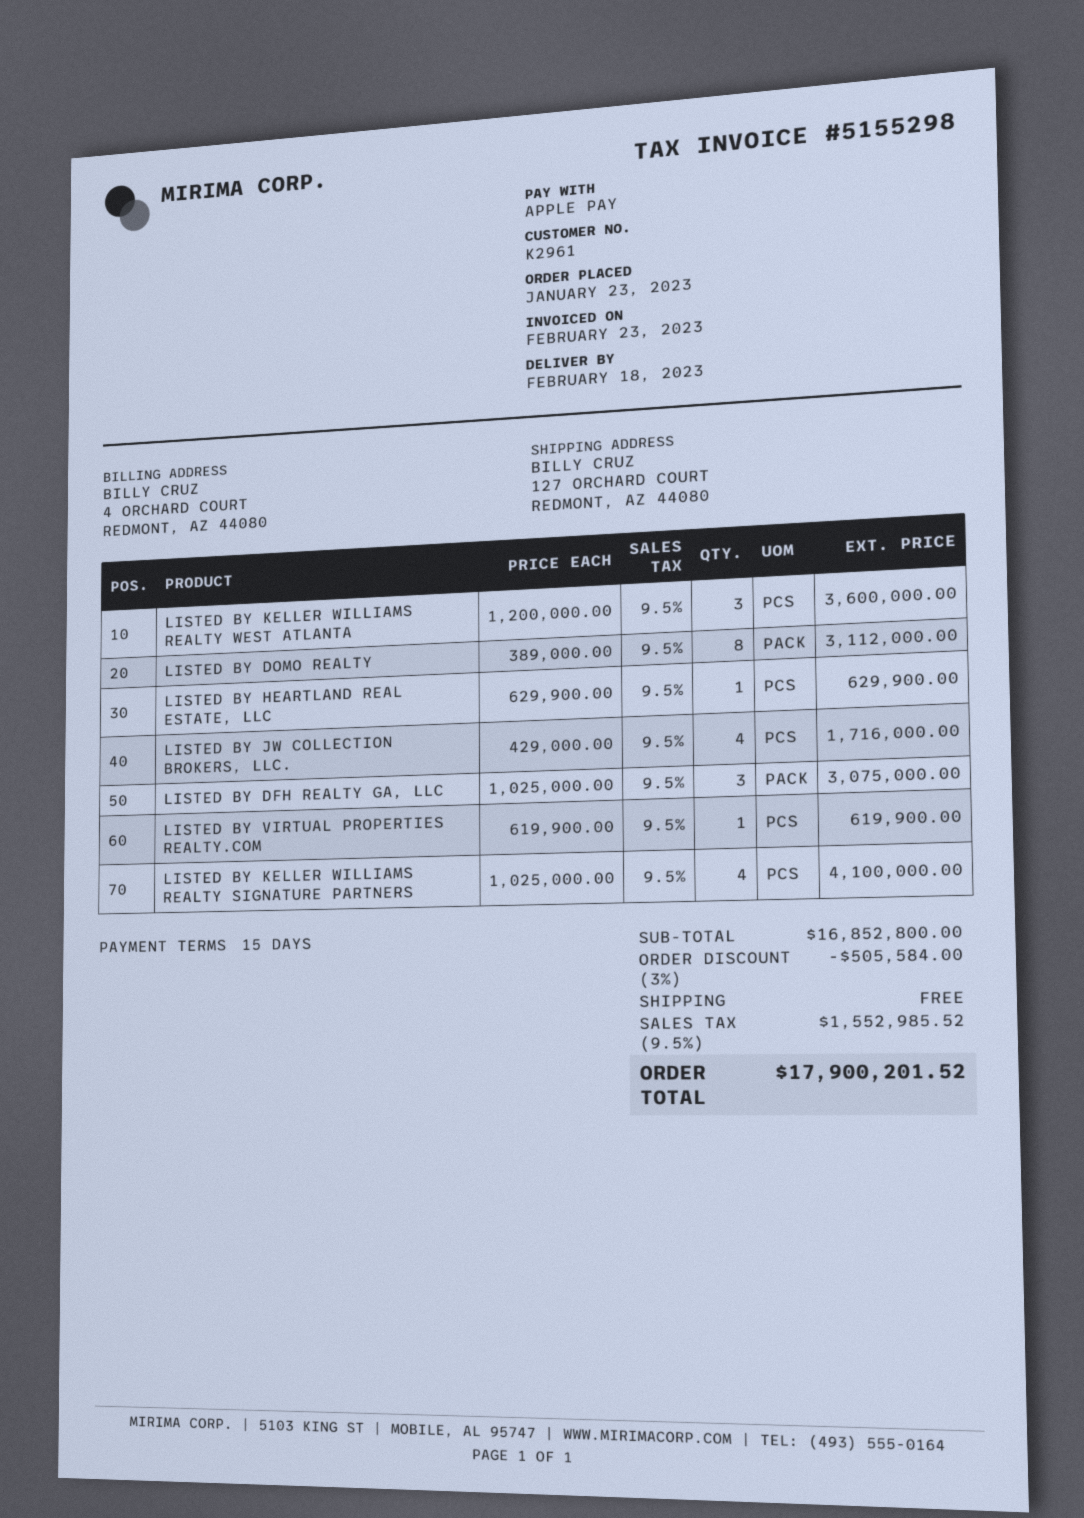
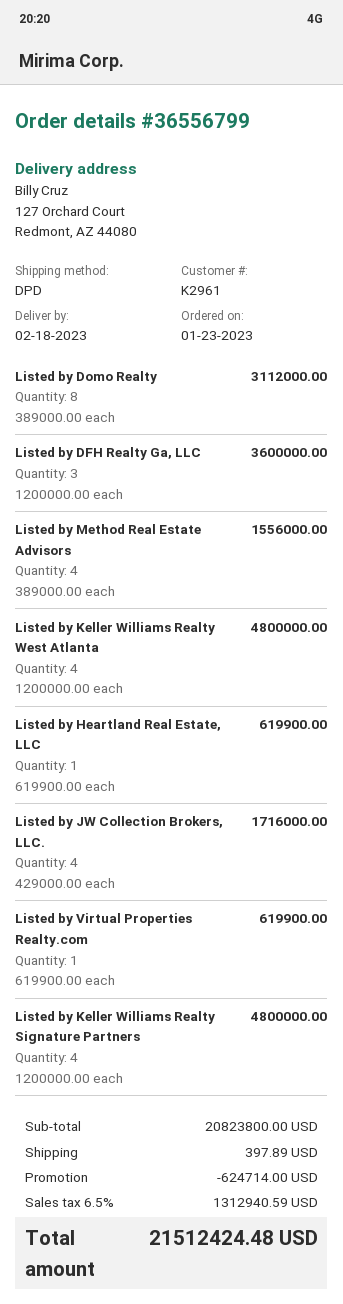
LISTED BY KELLER WILLIAMS REALTY WEST ATLANTA: 3 x 1200000.00 = 3600000.00 -> 4 x 1200000.00 = 4800000.00
LISTED BY HEARTLAND REAL ESTATE, LLC: 1 x 629900.00 = 629900.00 -> 1 x 619900.00 = 619900.00
LISTED BY DFH REALTY GA, LLC: 3 x 1025000.00 = 3075000.00 -> 3 x 1200000.00 = 3600000.00
LISTED BY KELLER WILLIAMS REALTY SIGNATURE PARTNERS: 4 x 1025000.00 = 4100000.00 -> 4 x 1200000.00 = 4800000.00
Listed by Method Real Estate Advisors: none -> 4 x 389000.00 = 1556000.00
subtotal: 16852800.00 -> 20823800.00
discount: 505584.00 -> 624714.00
shipping: 0.00 -> 397.89
tax: 9.5% = 1552985.52 -> 6.5% = 1312940.59
total: 17900201.52 -> 21512424.48

